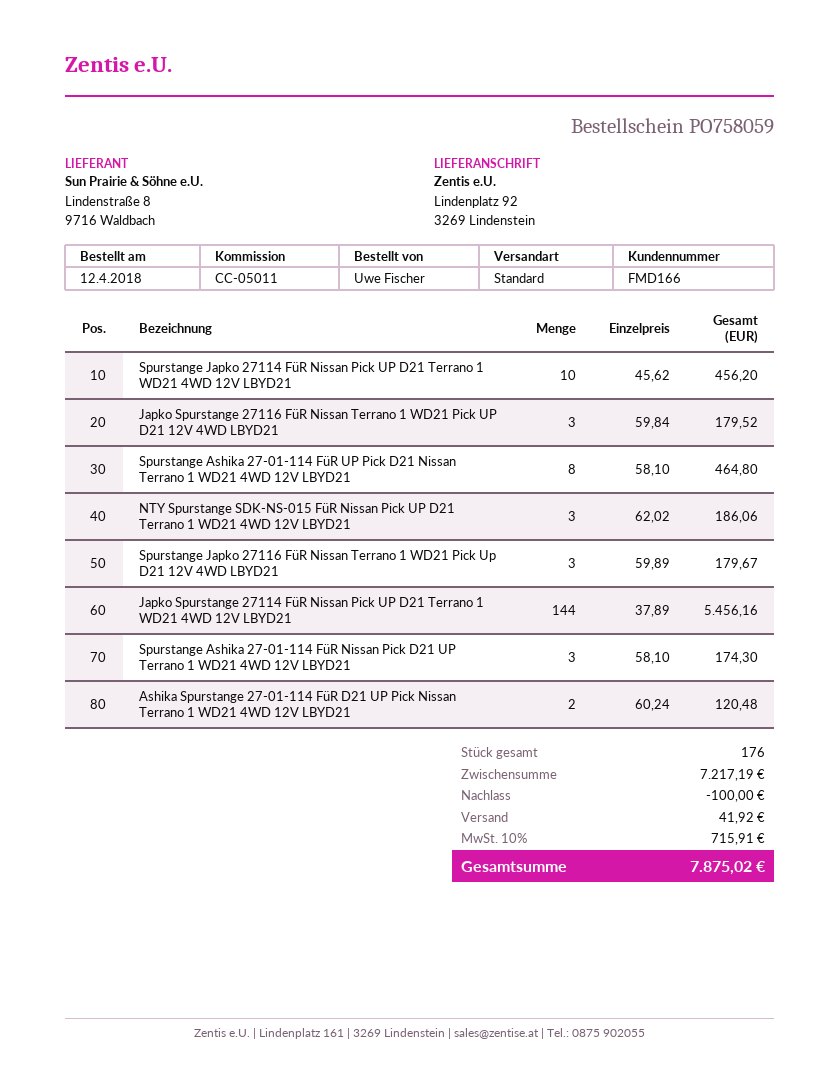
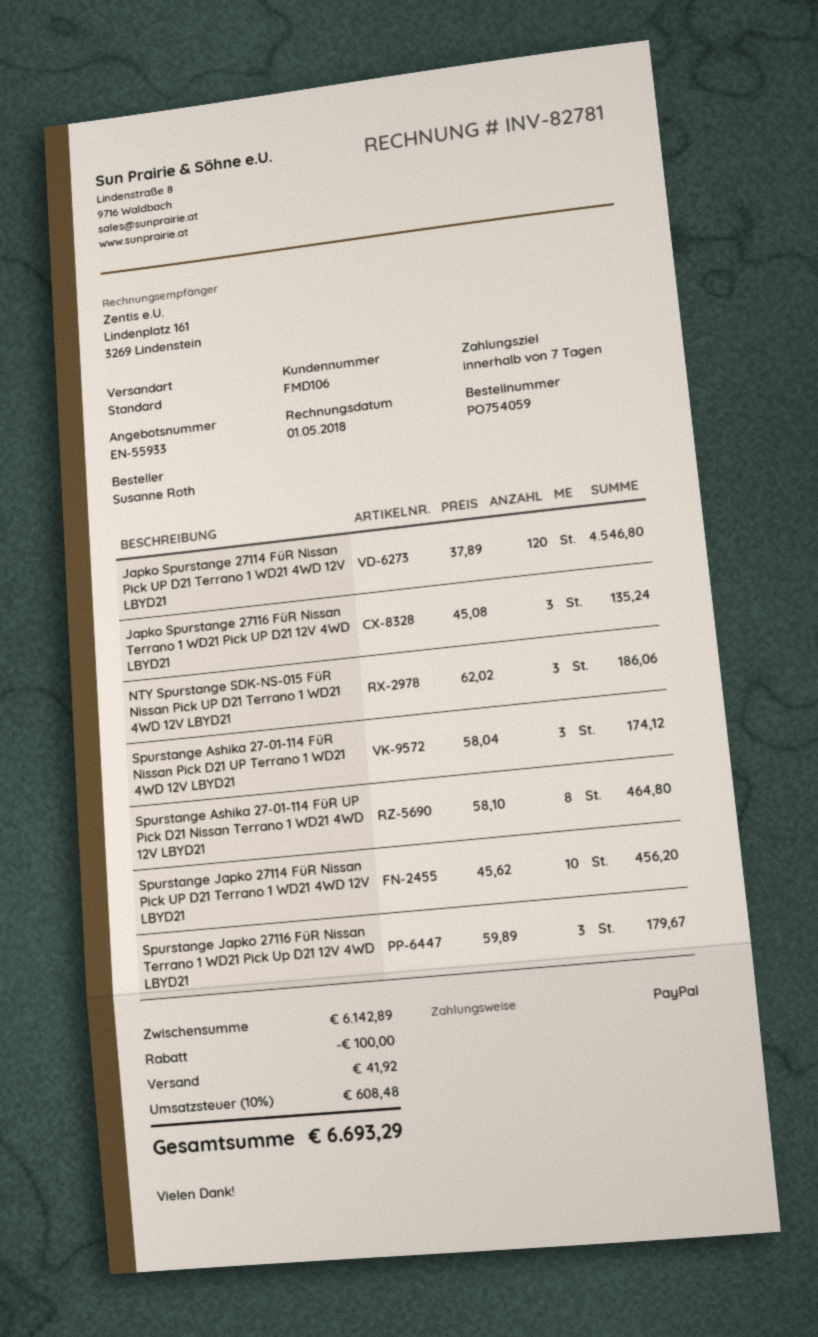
order number: PO758059 -> PO754059
customer number: FMD166 -> FMD106
ordered by: Uwe Fischer -> Susanne Roth
Japko Spurstange 27116 FüR Nissan Terrano 1 WD21 Pick UP D21 12V 4WD LBYD21: 3 x 59.84 = 179.52 -> 3 x 45.08 = 135.24
Japko Spurstange 27114 FüR Nissan Pick UP D21 Terrano 1 WD21 4WD 12V LBYD21: 144 x 37.89 = 5456.16 -> 120 x 37.89 = 4546.80
Spurstange Ashika 27-01-114 FüR Nissan Pick D21 UP Terrano 1 WD21 4WD 12V LBYD21: 3 x 58.10 = 174.30 -> 3 x 58.04 = 174.12
Ashika Spurstange 27-01-114 FüR D21 UP Pick Nissan Terrano 1 WD21 4WD 12V LBYD21: 2 x 60.24 = 120.48 -> none
subtotal: 7217.19 -> 6142.89
tax: 10% = 715.91 -> 10% = 608.48
total: 7875.02 -> 6693.29

